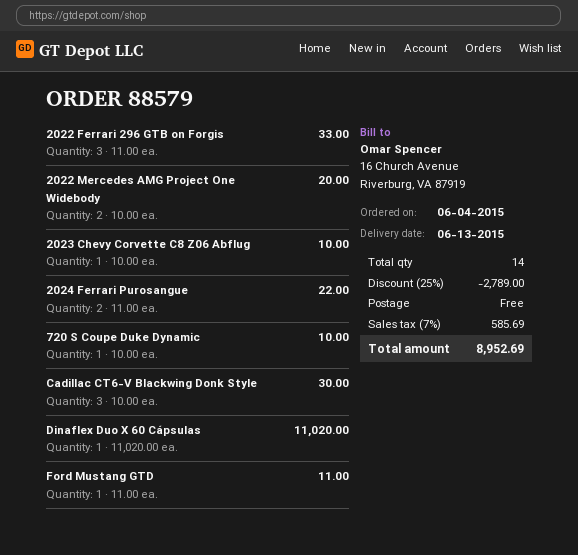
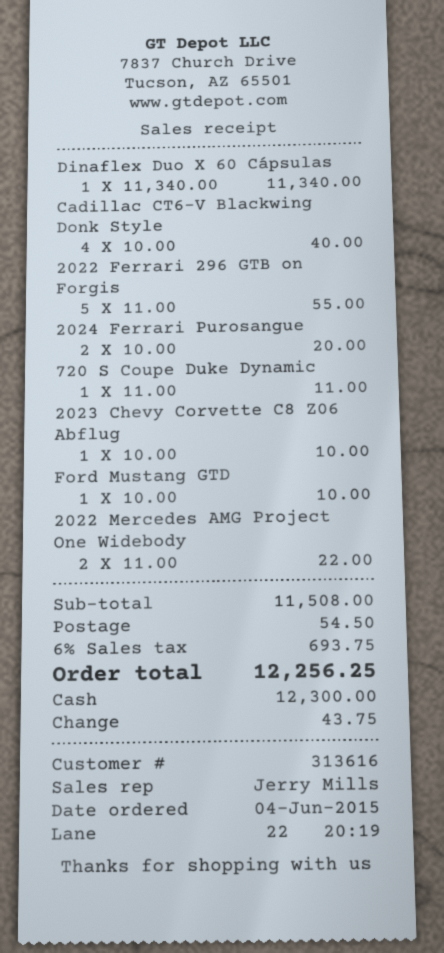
2022 Ferrari 296 GTB on Forgis: 3 x 11.00 = 33.00 -> 5 x 11.00 = 55.00
2022 Mercedes AMG Project One Widebody: 2 x 10.00 = 20.00 -> 2 x 11.00 = 22.00
2024 Ferrari Purosangue: 2 x 11.00 = 22.00 -> 2 x 10.00 = 20.00
720 S Coupe Duke Dynamic: 1 x 10.00 = 10.00 -> 1 x 11.00 = 11.00
Cadillac CT6-V Blackwing Donk Style: 3 x 10.00 = 30.00 -> 4 x 10.00 = 40.00
Dinaflex Duo X 60 Cápsulas: 1 x 11020.00 = 11020.00 -> 1 x 11340.00 = 11340.00
Ford Mustang GTD: 1 x 11.00 = 11.00 -> 1 x 10.00 = 10.00
discount: 25% = 2789.00 -> none
shipping: 0.00 -> 54.50
tax: 7% = 585.69 -> 6% = 693.75
total: 8952.69 -> 12256.25

